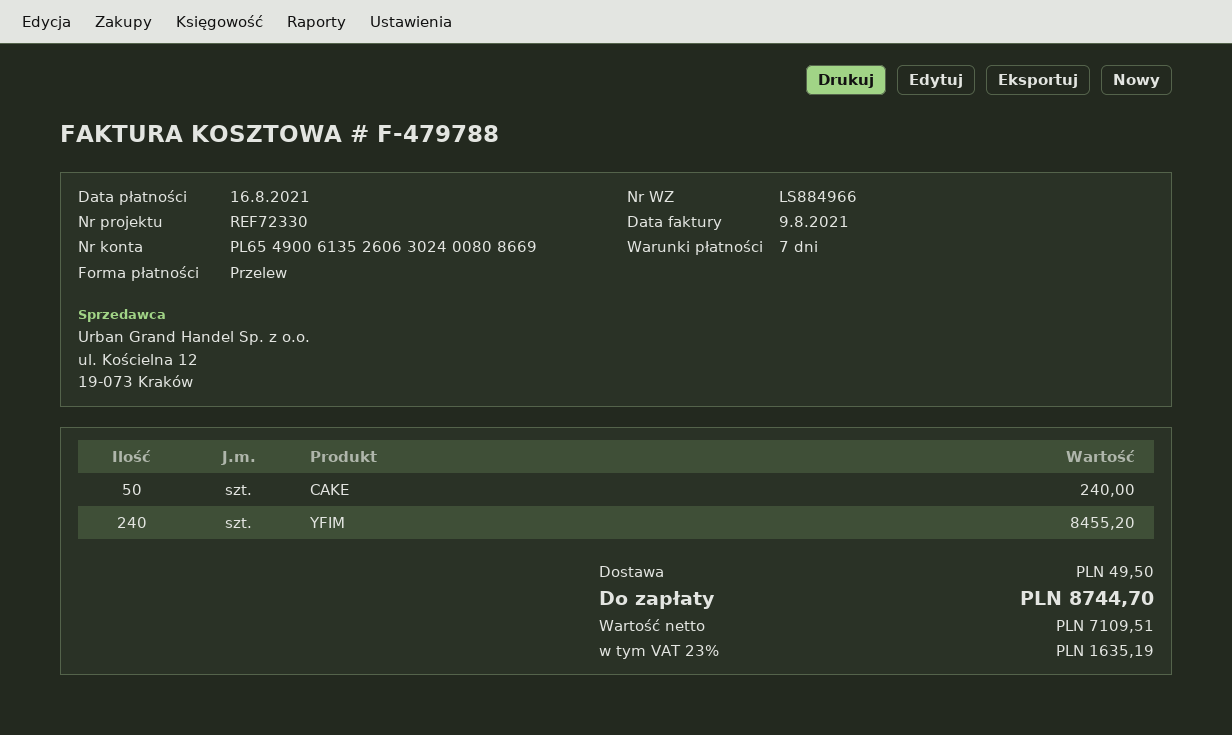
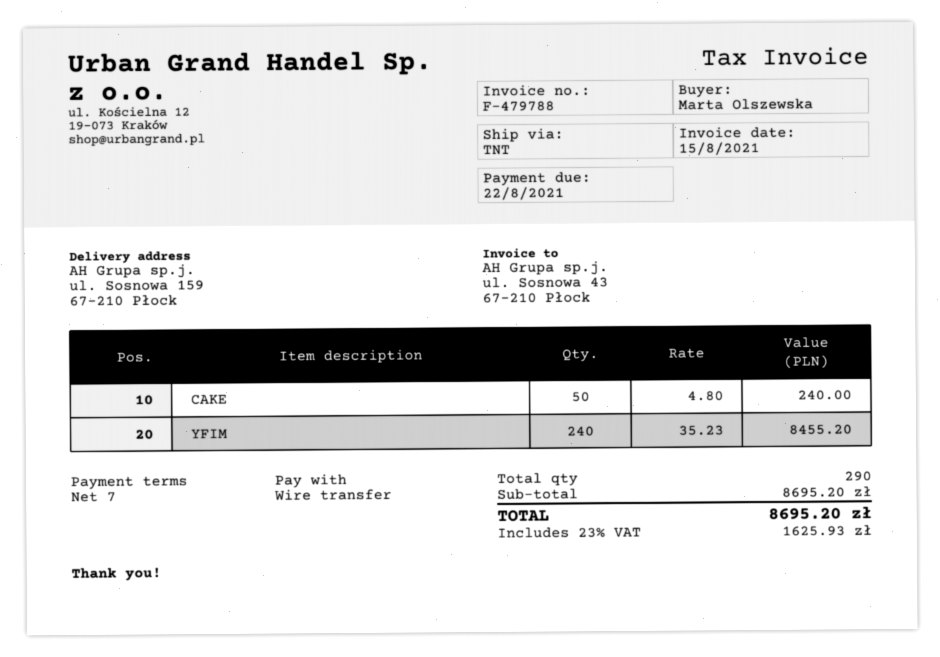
invoice date: 2021-08-09 -> 2021-08-15
due date: 2021-08-16 -> 2021-08-22
shipping: 49.50 -> none
tax: 23% = 1635.19 -> 23% = 1625.93
total: 8744.70 -> 8695.20

